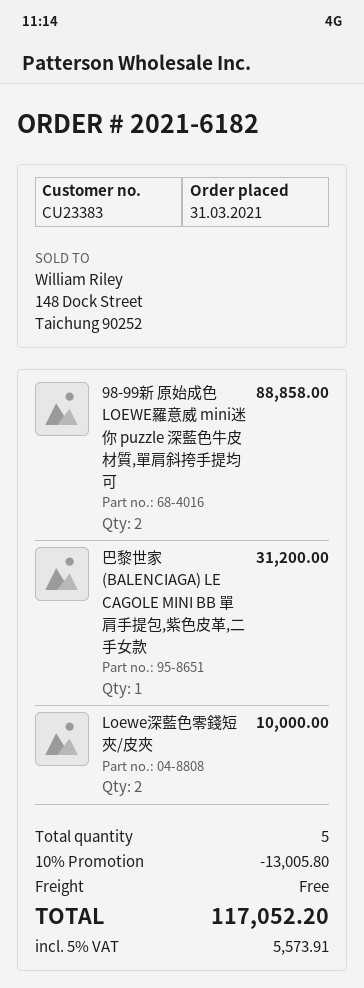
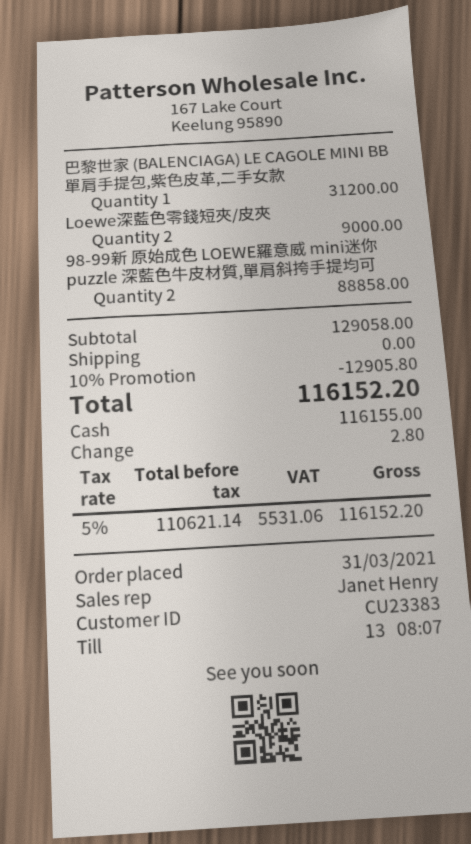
Loewe深藍色零錢短夾/皮夾: 2 for 10000.00 -> 2 for 9000.00
discount: 10% = 13005.80 -> 10% = 12905.80
tax: 5% = 5573.91 -> 5% = 5531.06
total: 117052.20 -> 116152.20

